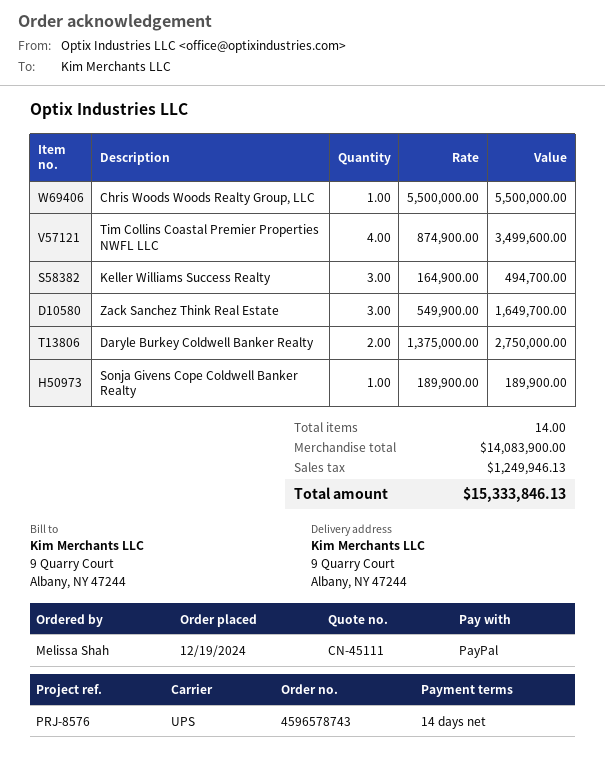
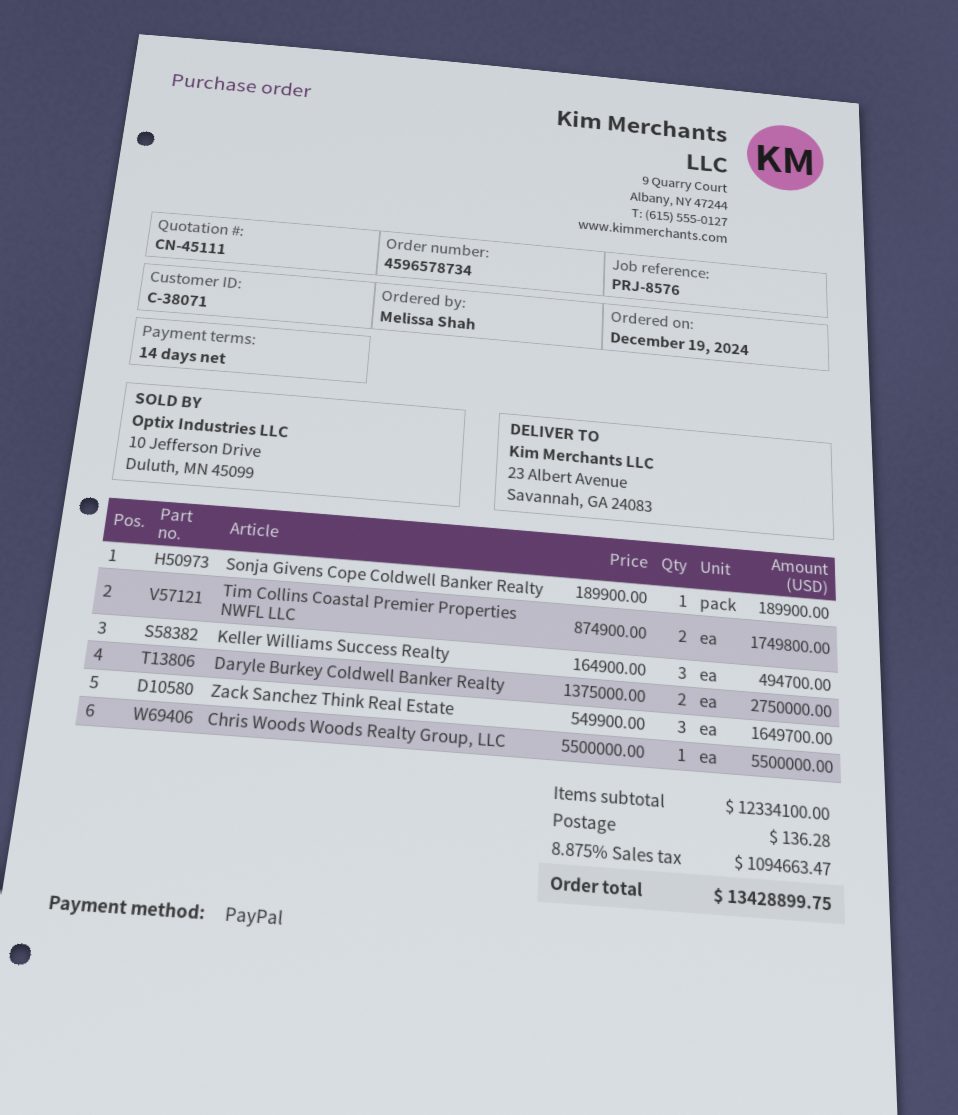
order number: 4596578743 -> 4596578734
ship to: 9 Quarry Court, Albany, NY 47244 -> 23 Albert Avenue, Savannah, GA 24083
Tim Collins Coastal Premier Properties NWFL LLC: 4 x 874900.00 = 3499600.00 -> 2 x 874900.00 = 1749800.00
subtotal: 14083900.00 -> 12334100.00
shipping: none -> 136.28
tax: 1249946.13 -> 1094663.47
total: 15333846.13 -> 13428899.75

